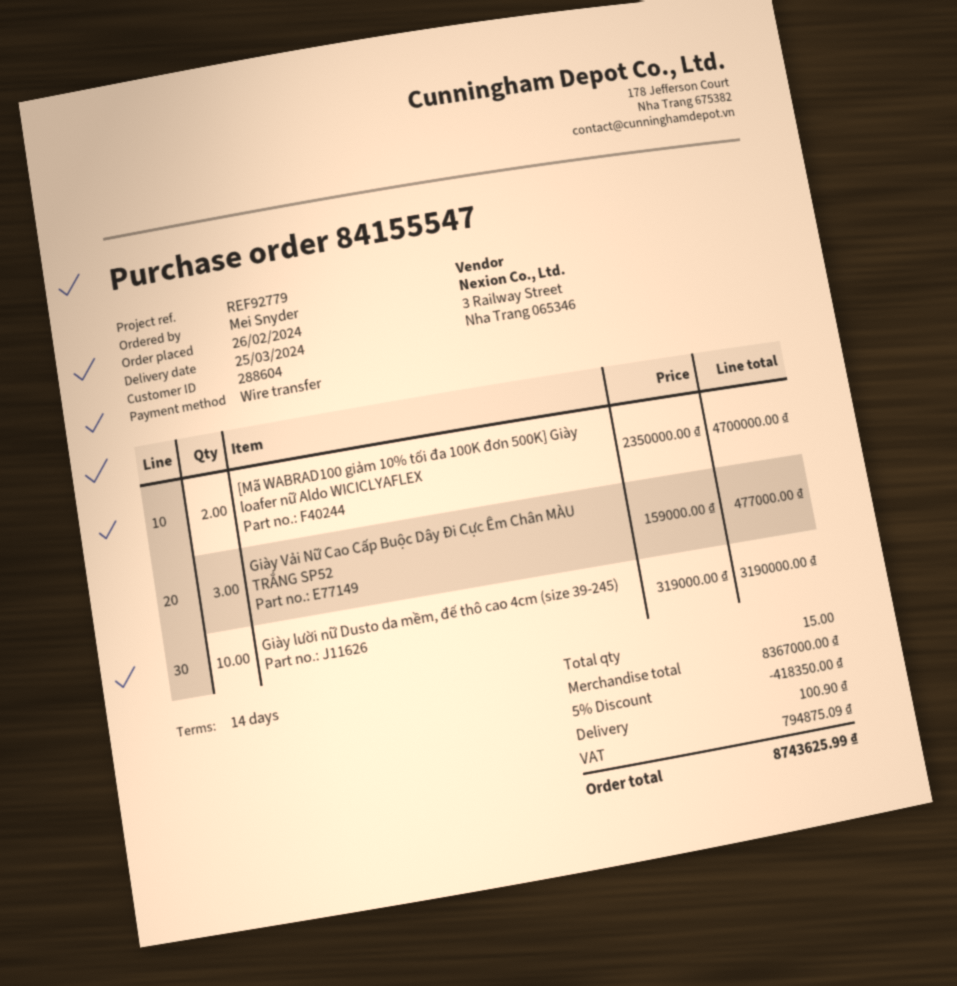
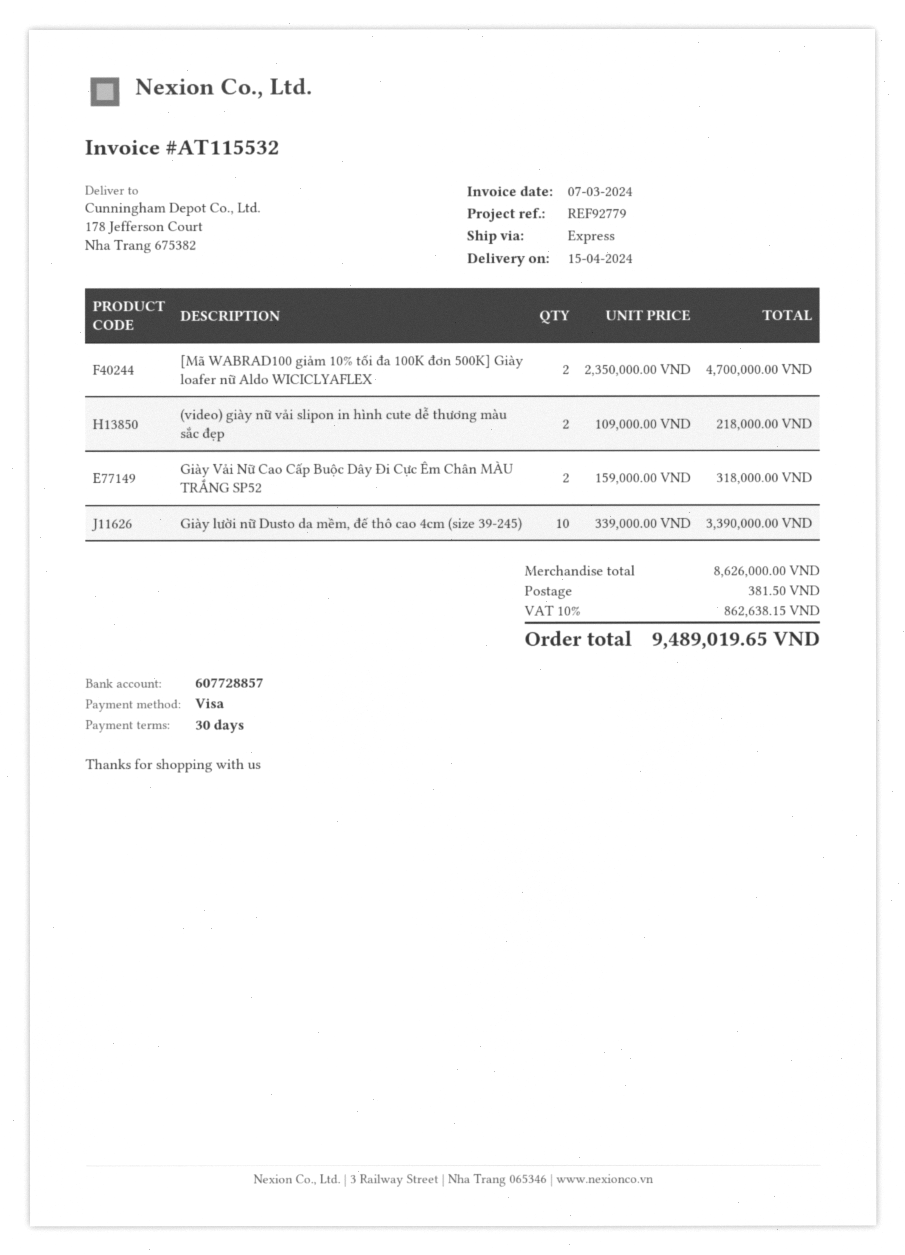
delivery date: 2024-03-25 -> 2024-04-15
payment terms: 14 days -> 30 days
payment method: bank transfer -> Visa
Giày Vải Nữ Cao Cấp Buộc Dây Đi Cực Êm Chân MÀU TRẮNG SP52: 3 x 159000.00 = 477000.00 -> 2 x 159000.00 = 318000.00
Giày lười nữ Dusto da mềm, đế thô cao 4cm (size 39-245): 10 x 319000.00 = 3190000.00 -> 10 x 339000.00 = 3390000.00
(video) giày nữ vải slipon in hình cute dễ thương màu sắc đẹp: none -> 2 x 109000.00 = 218000.00
subtotal: 8367000.00 -> 8626000.00
discount: 5% = 418350.00 -> none
shipping: 100.90 -> 381.50
tax: 794875.09 -> 862638.15
total: 8743625.99 -> 9489019.65

